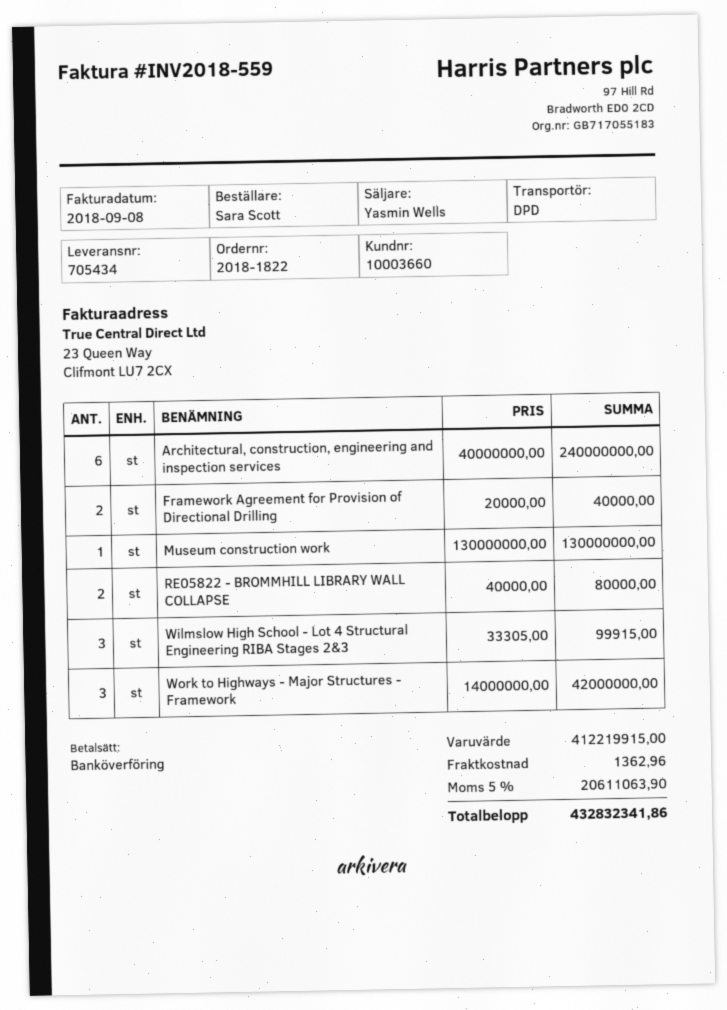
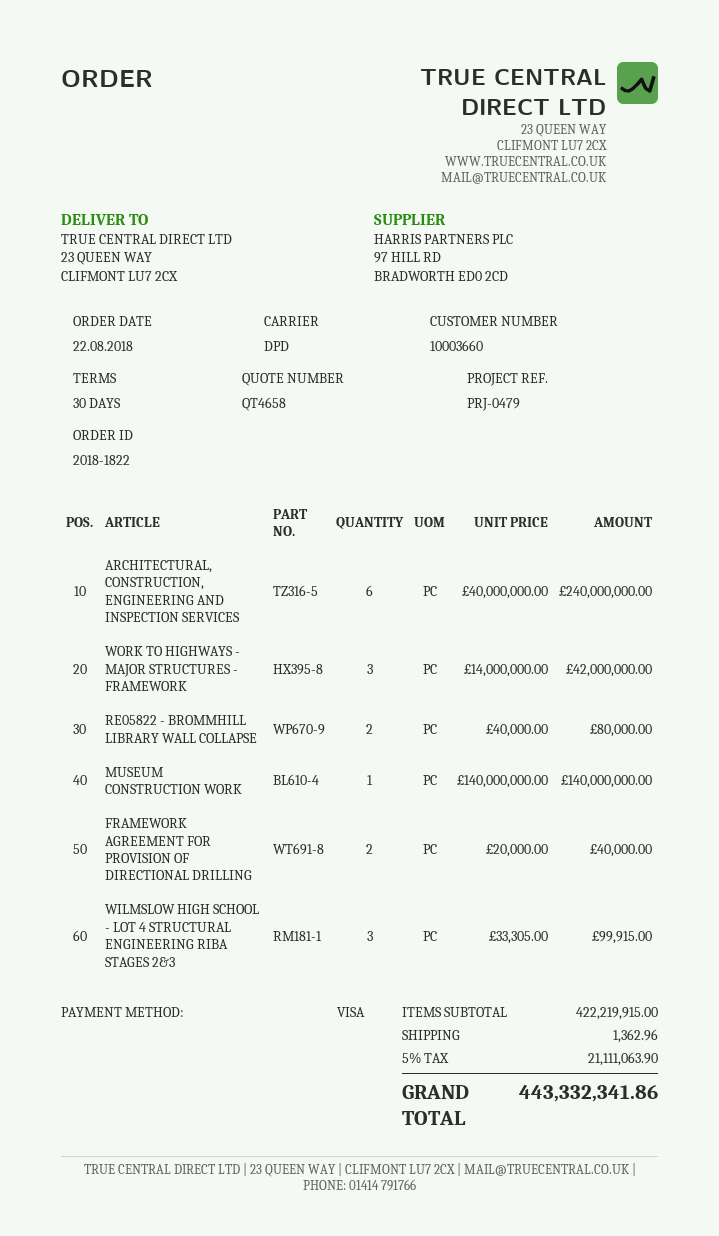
payment method: bank transfer -> Visa
Museum construction work: 1 x 130000000.00 = 130000000.00 -> 1 x 140000000.00 = 140000000.00
subtotal: 412219915.00 -> 422219915.00
tax: 5% = 20611063.90 -> 5% = 21111063.90
total: 432832341.86 -> 443332341.86

